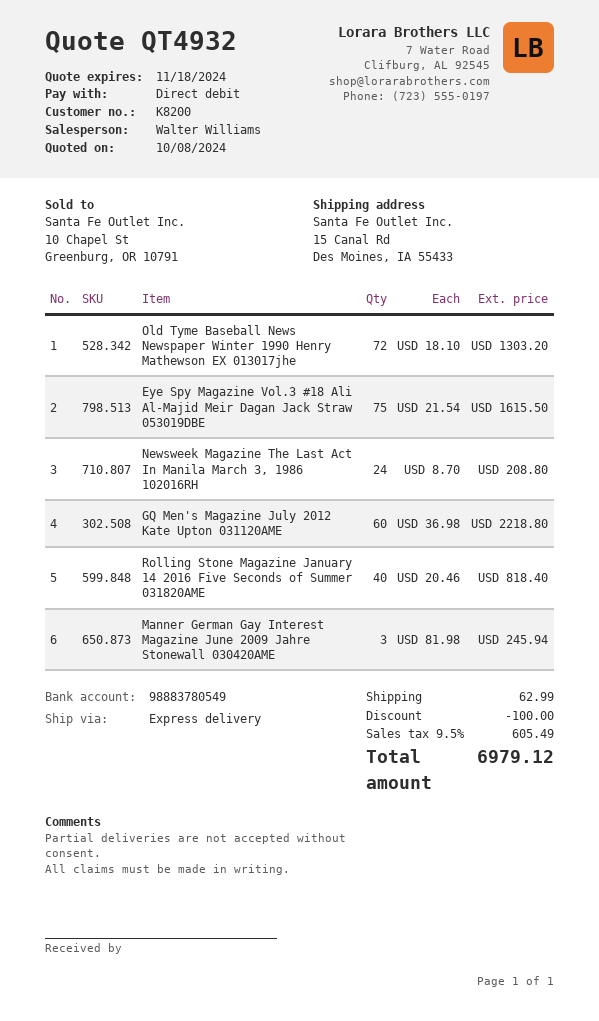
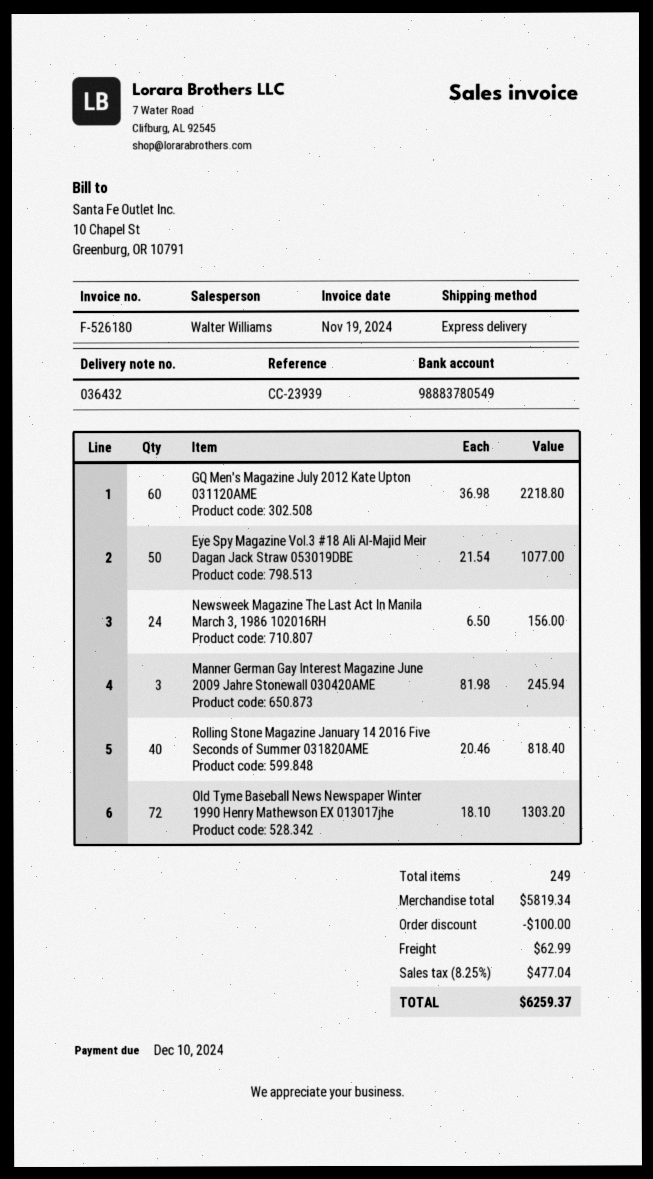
Eye Spy Magazine Vol.3 #18 Ali Al-Majid Meir Dagan Jack Straw 053019DBE: 75 x 21.54 = 1615.50 -> 50 x 21.54 = 1077.00
Newsweek Magazine The Last Act In Manila March 3, 1986 102016RH: 24 x 8.70 = 208.80 -> 24 x 6.50 = 156.00
tax: 9.5% = 605.49 -> 8.25% = 477.04
total: 6979.12 -> 6259.37

